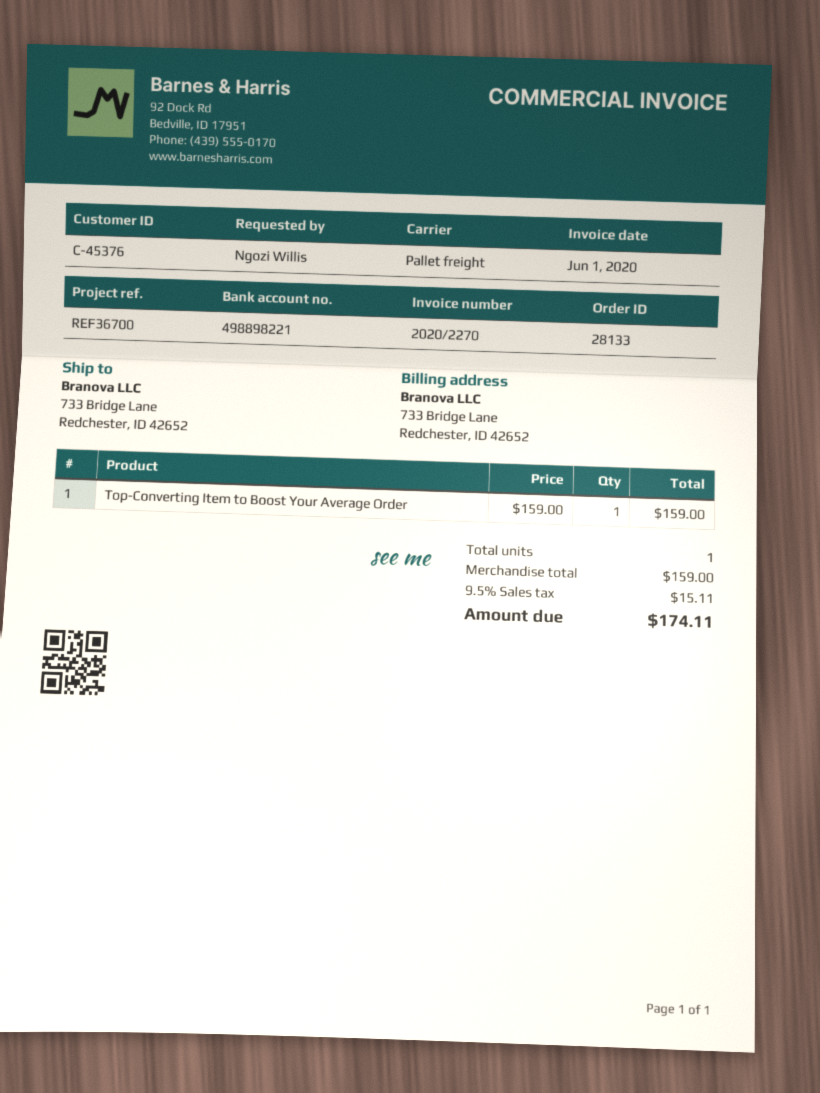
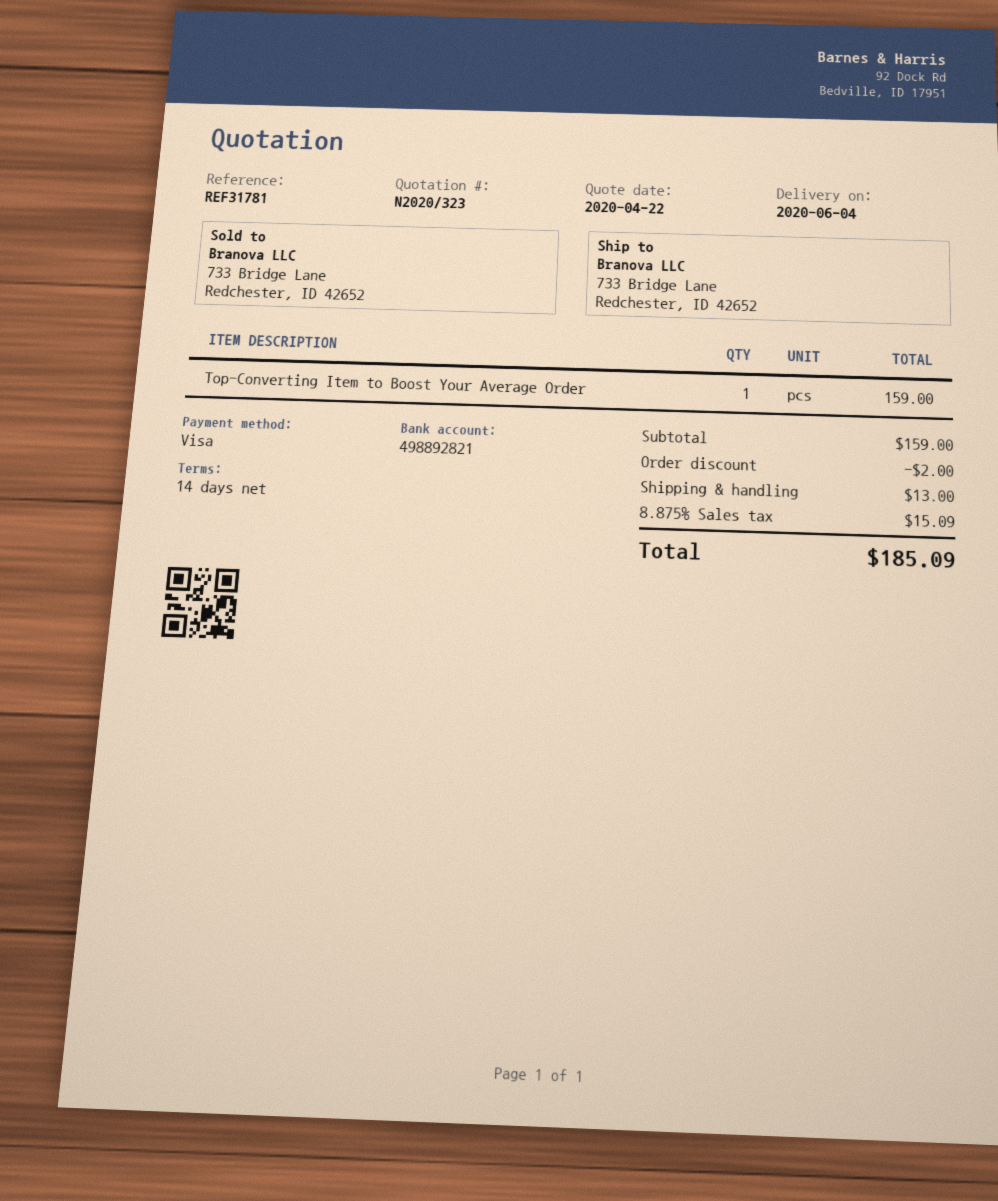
reference: REF36700 -> REF31781
bank account: 498898221 -> 498892821
discount: none -> 2.00
shipping: none -> 13.00
tax: 9.5% = 15.11 -> 8.875% = 15.09
total: 174.11 -> 185.09

